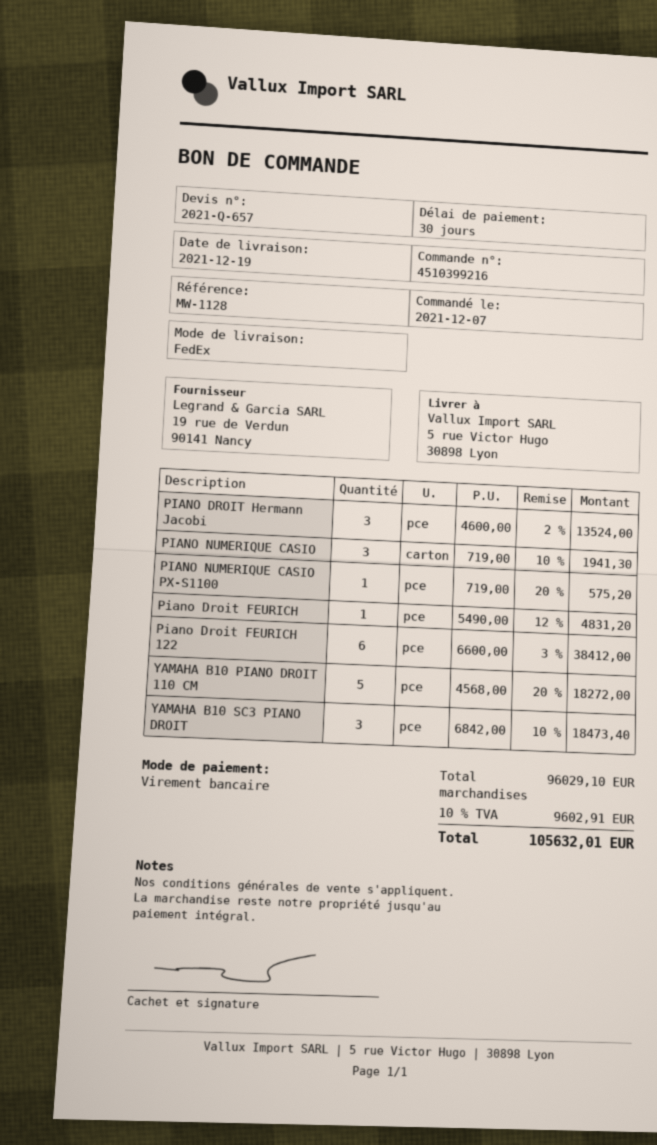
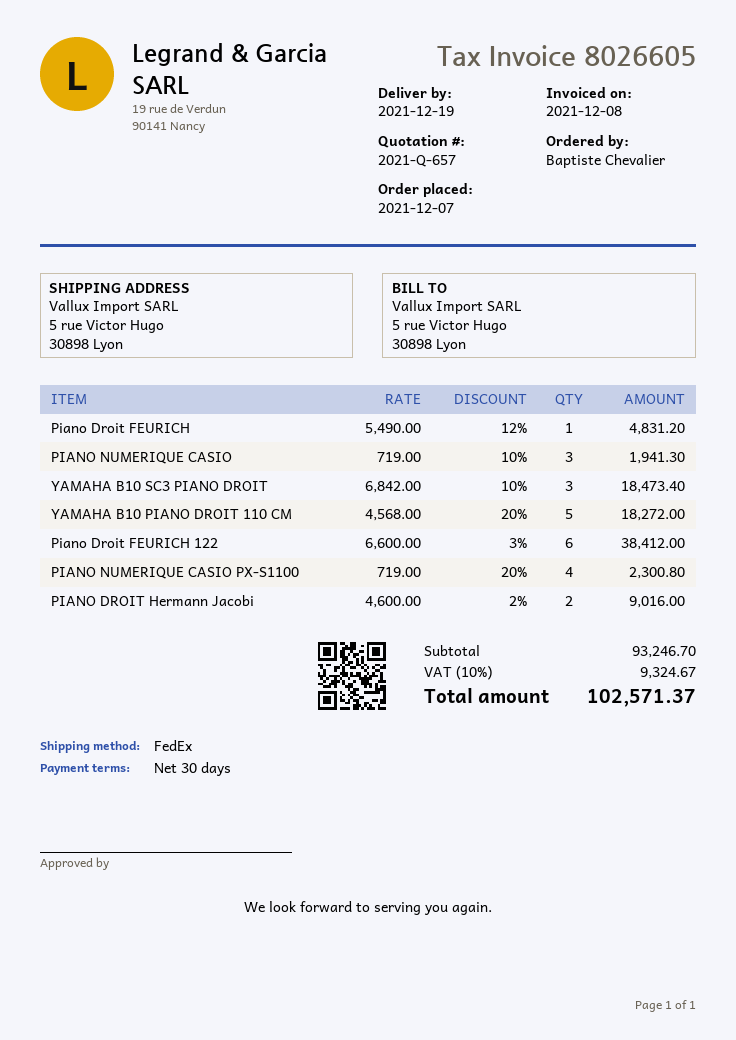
PIANO DROIT Hermann Jacobi: 3 x 4600.00 - 2% = 13524.00 -> 2 x 4600.00 - 2% = 9016.00
PIANO NUMERIQUE CASIO PX-S1100: 1 x 719.00 - 20% = 575.20 -> 4 x 719.00 - 20% = 2300.80
subtotal: 96029.10 -> 93246.70
tax: 10% = 9602.91 -> 10% = 9324.67
total: 105632.01 -> 102571.37

